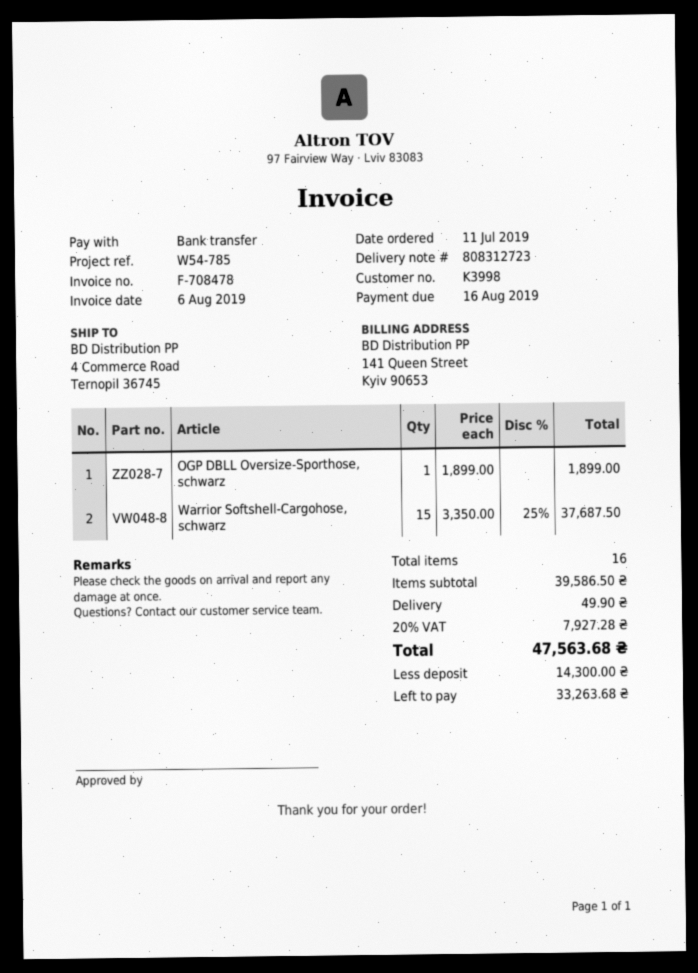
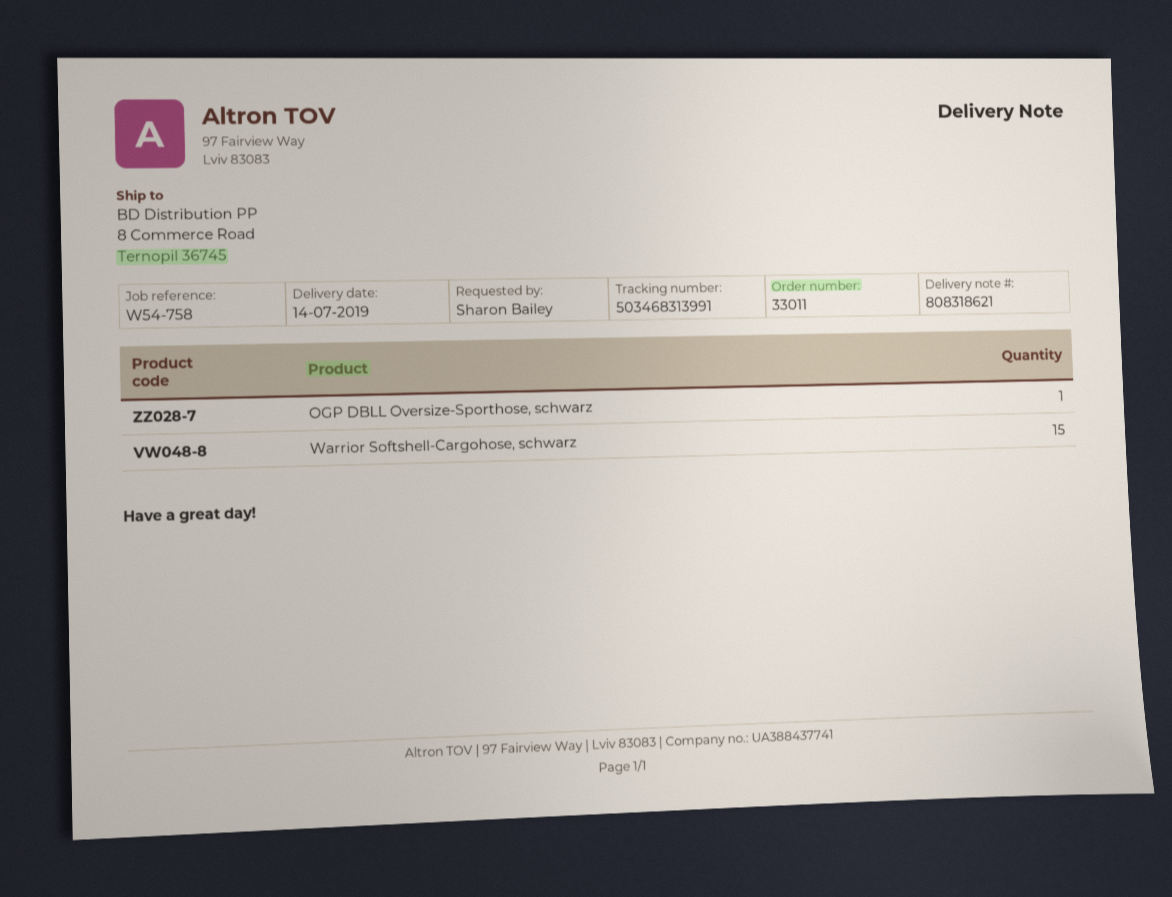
delivery note number: 808312723 -> 808318621
reference: W54-785 -> W54-758
ship to: 4 Commerce Road, Ternopil 36745 -> 8 Commerce Road, Ternopil 36745

